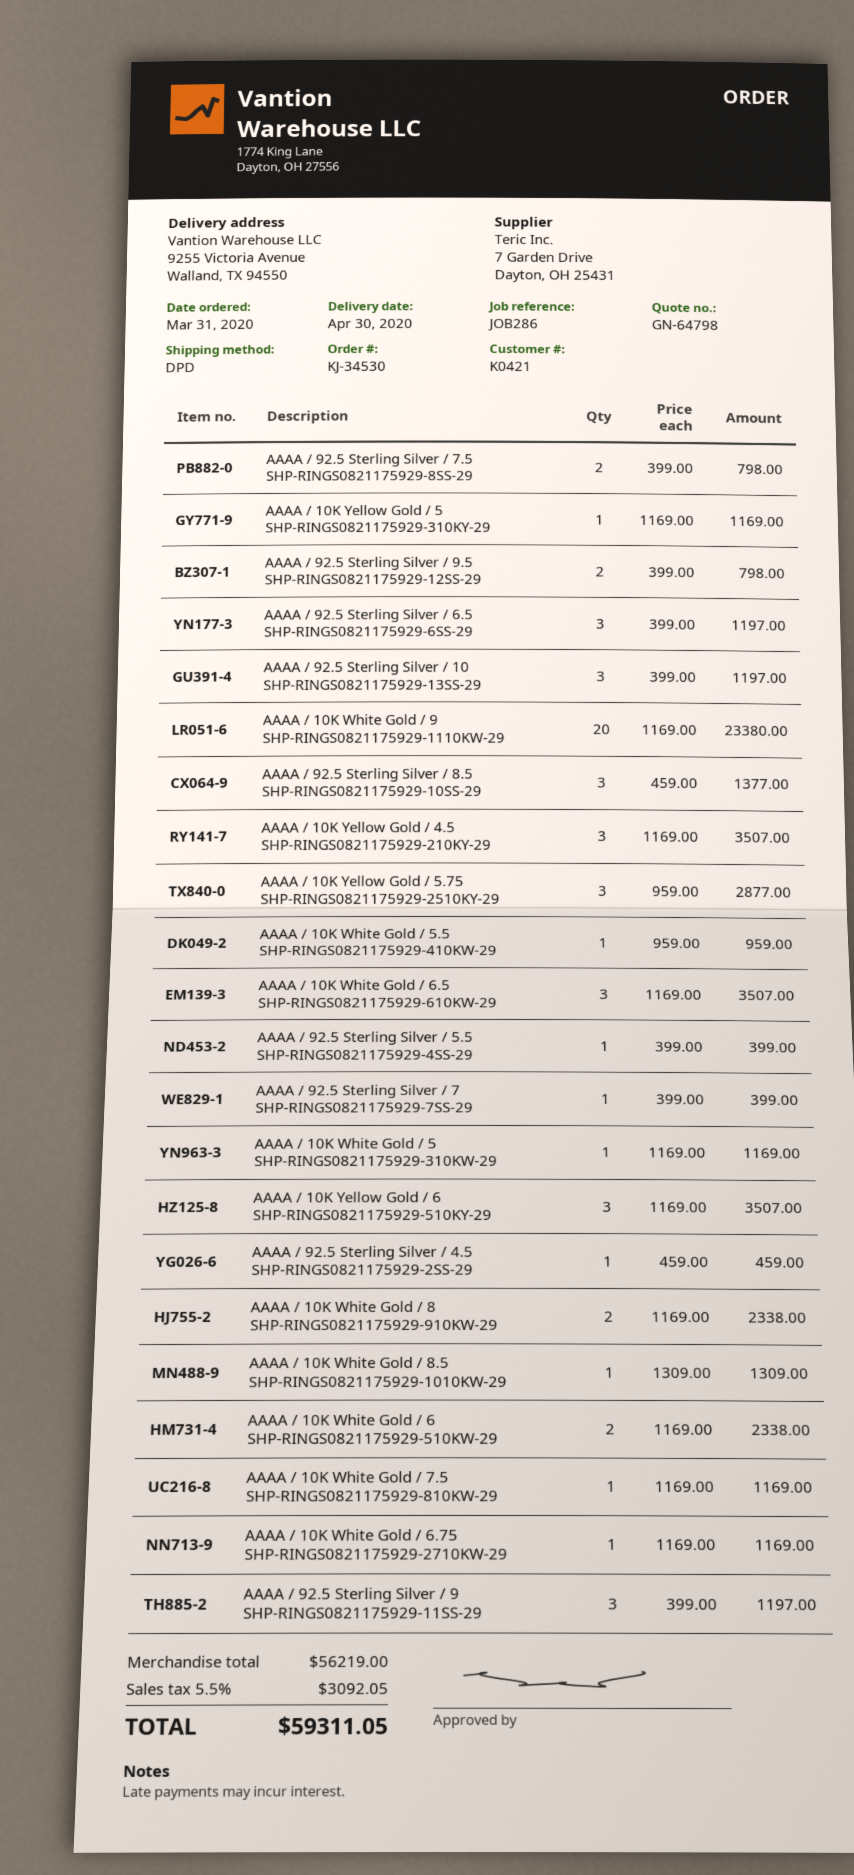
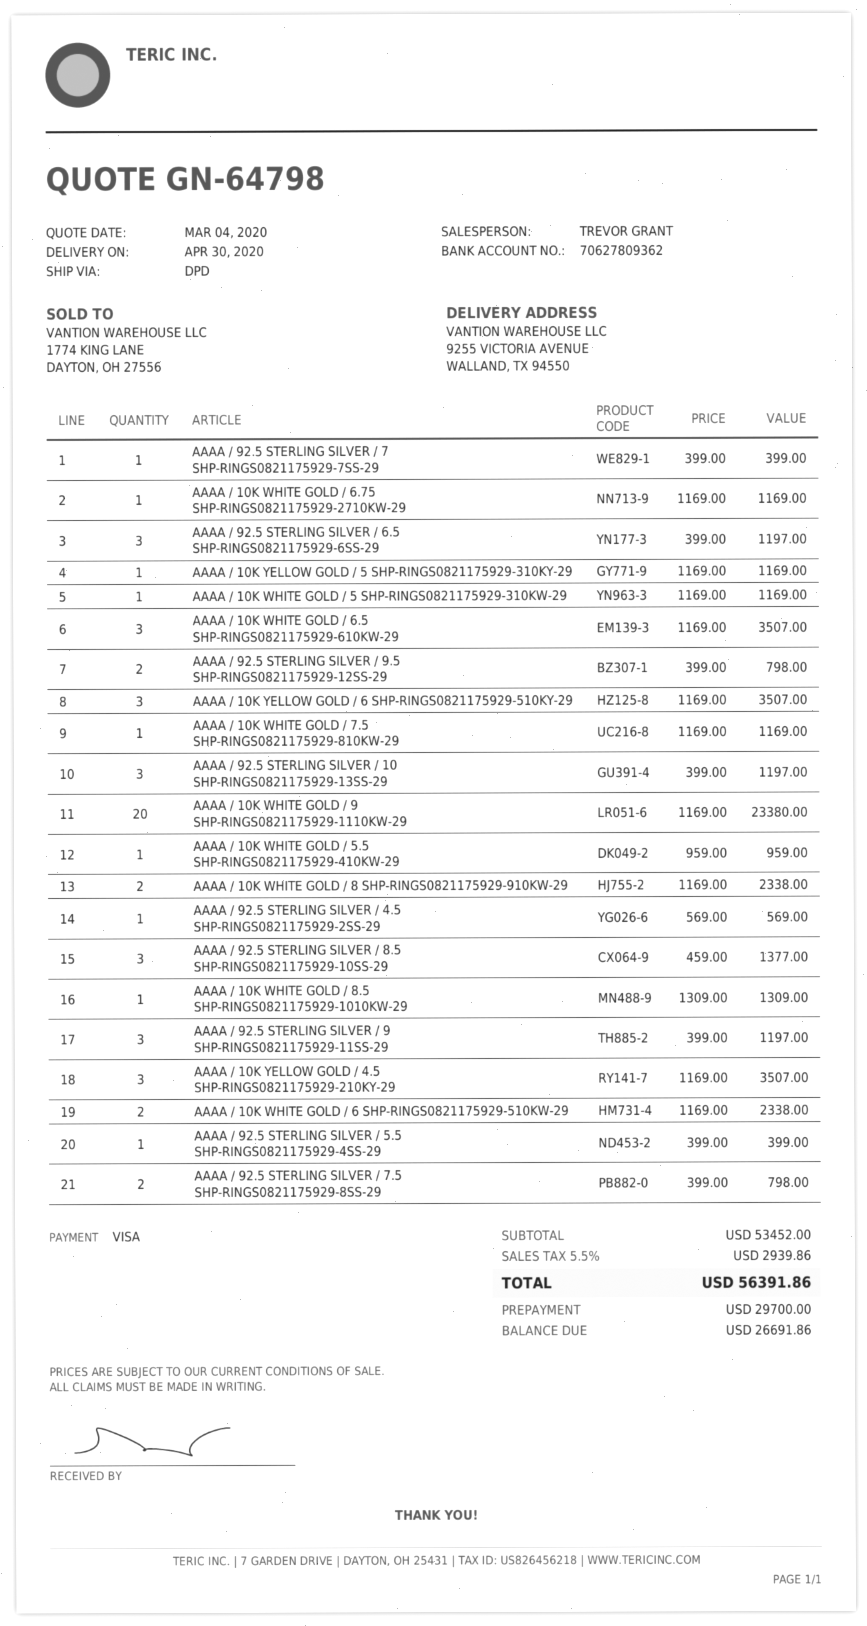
AAAA / 10K Yellow Gold / 5.75 SHP-RINGS0821175929-2510KY-29: 3 x 959.00 = 2877.00 -> none
AAAA / 92.5 Sterling Silver / 4.5 SHP-RINGS0821175929-2SS-29: 1 x 459.00 = 459.00 -> 1 x 569.00 = 569.00
subtotal: 56219.00 -> 53452.00
tax: 5.5% = 3092.05 -> 5.5% = 2939.86
total: 59311.05 -> 56391.86

